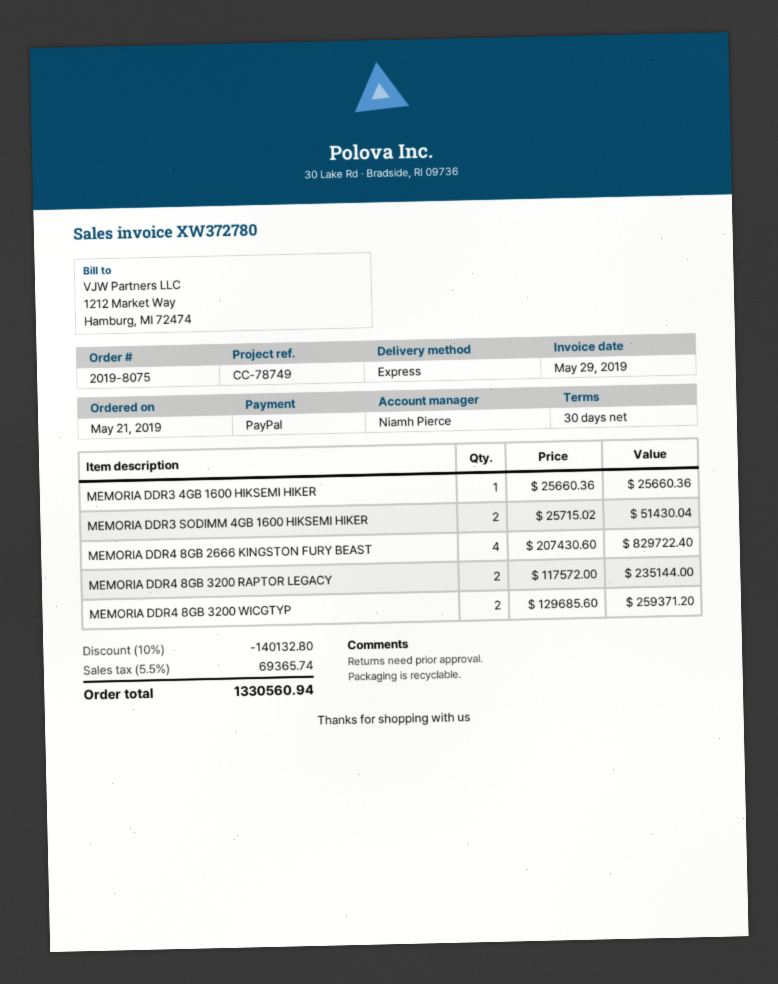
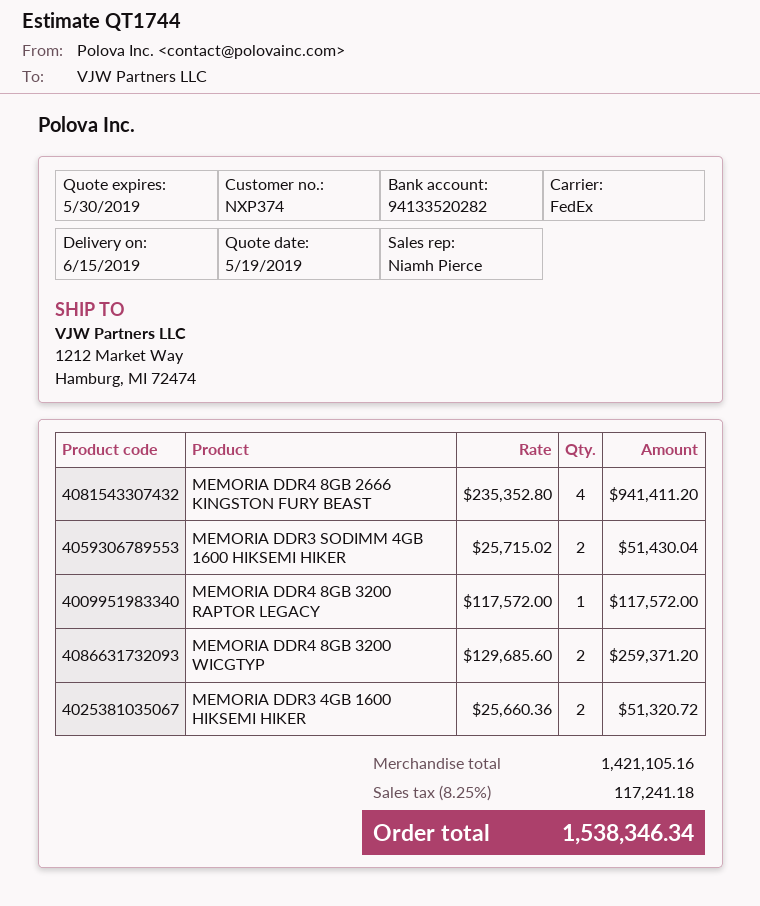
shipping method: express -> FedEx
MEMORIA DDR3 4GB 1600 HIKSEMI HIKER: 1 x 25660.36 = 25660.36 -> 2 x 25660.36 = 51320.72
MEMORIA DDR4 8GB 2666 KINGSTON FURY BEAST: 4 x 207430.60 = 829722.40 -> 4 x 235352.80 = 941411.20
MEMORIA DDR4 8GB 3200 RAPTOR LEGACY: 2 x 117572.00 = 235144.00 -> 1 x 117572.00 = 117572.00
discount: 10% = 140132.80 -> none
tax: 5.5% = 69365.74 -> 8.25% = 117241.18
total: 1330560.94 -> 1538346.34

